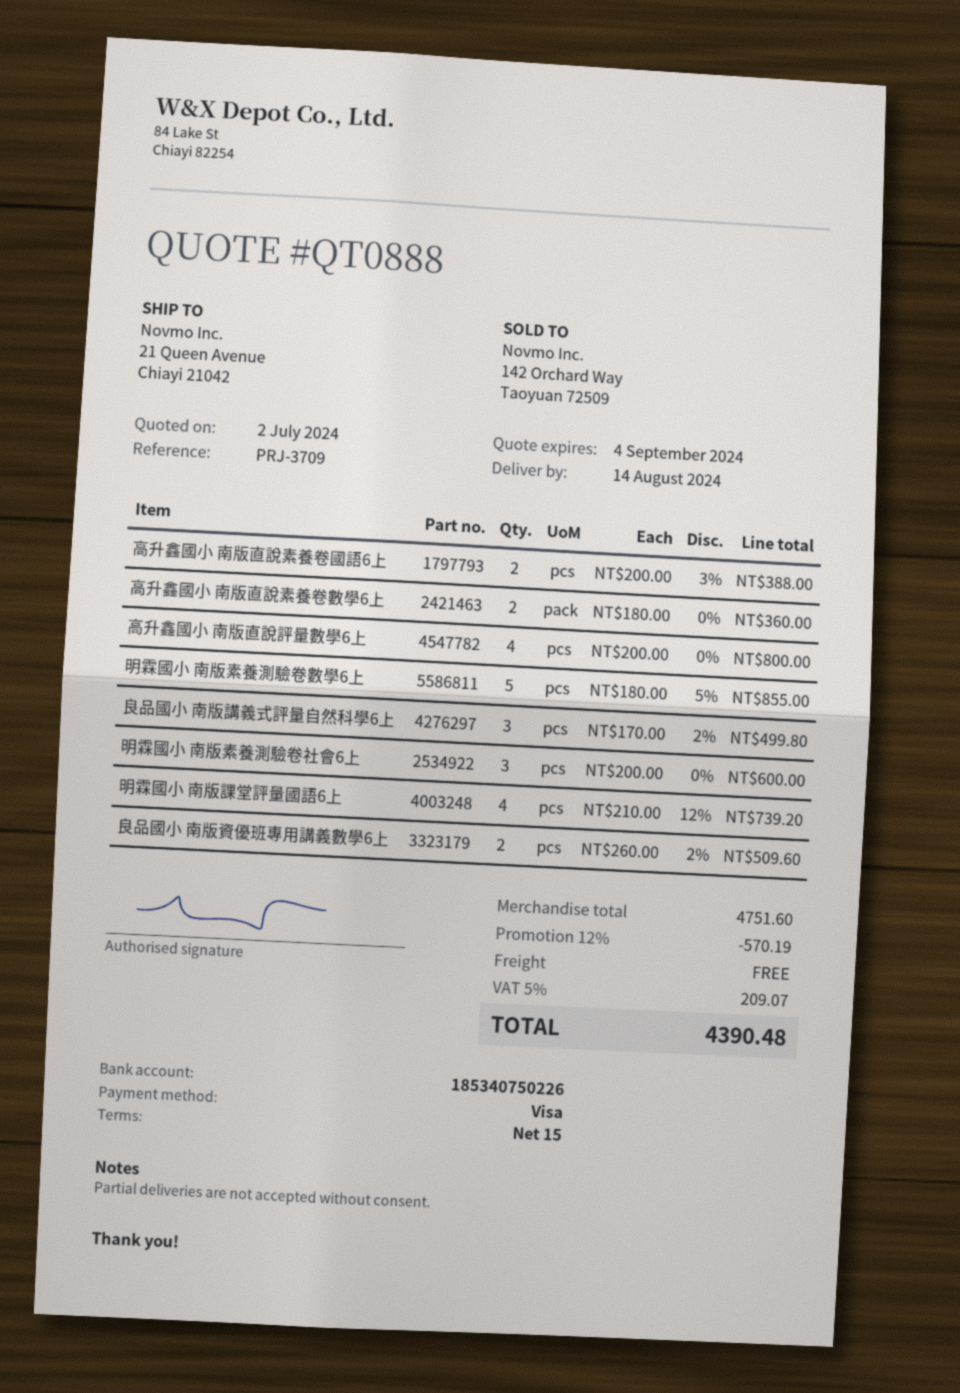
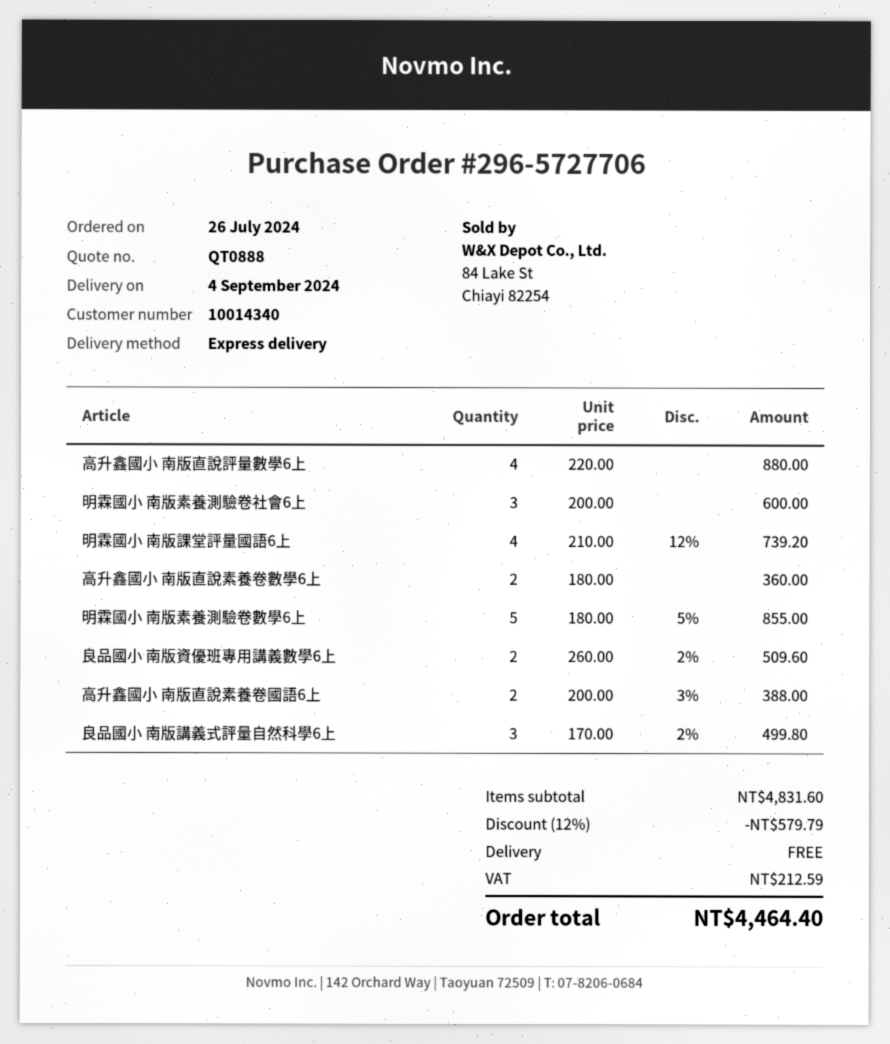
delivery date: 2024-08-14 -> 2024-09-04
高升鑫國小 南版直說評量數學6上: 4 x 200.00 = 800.00 -> 4 x 220.00 = 880.00
subtotal: 4751.60 -> 4831.60
discount: 12% = 570.19 -> 12% = 579.79
tax: 209.07 -> 212.59
total: 4390.48 -> 4464.40

